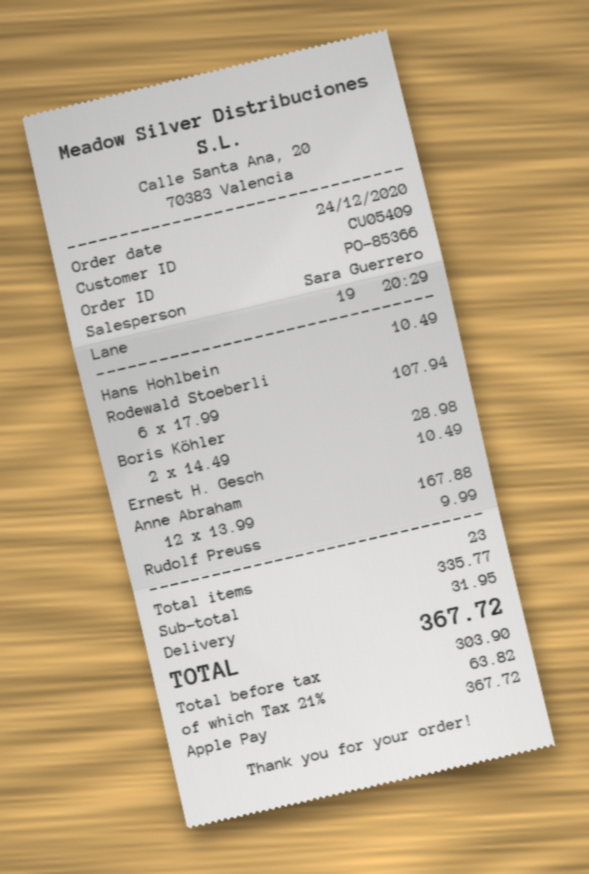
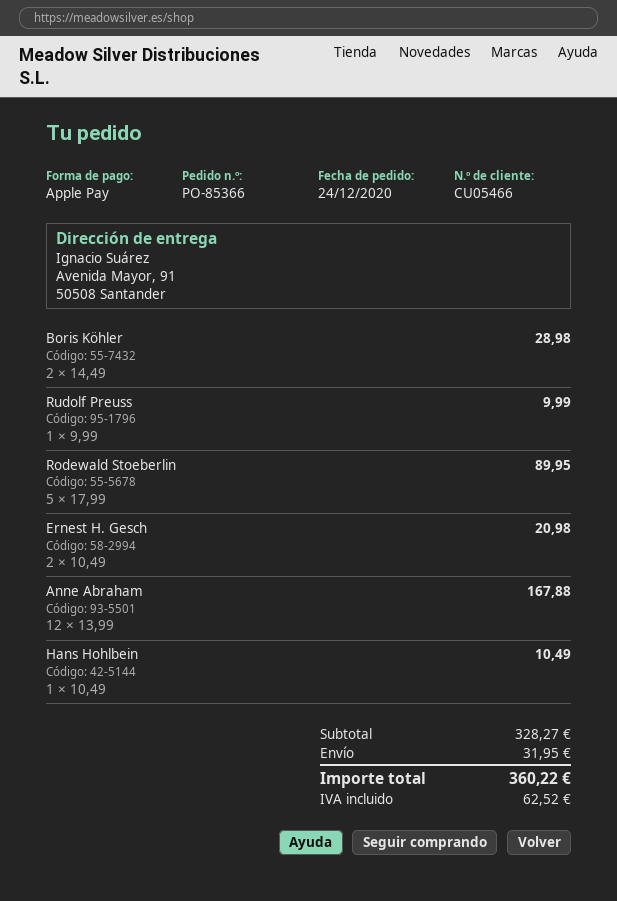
customer number: CU05409 -> CU05466
Rodewald Stoeberli: 6 x 17.99 = 107.94 -> 5 x 17.99 = 89.95
Ernest H. Gesch: 1 x 10.49 = 10.49 -> 2 x 10.49 = 20.98
subtotal: 335.77 -> 328.27
tax: 63.82 -> 62.52
total: 367.72 -> 360.22

